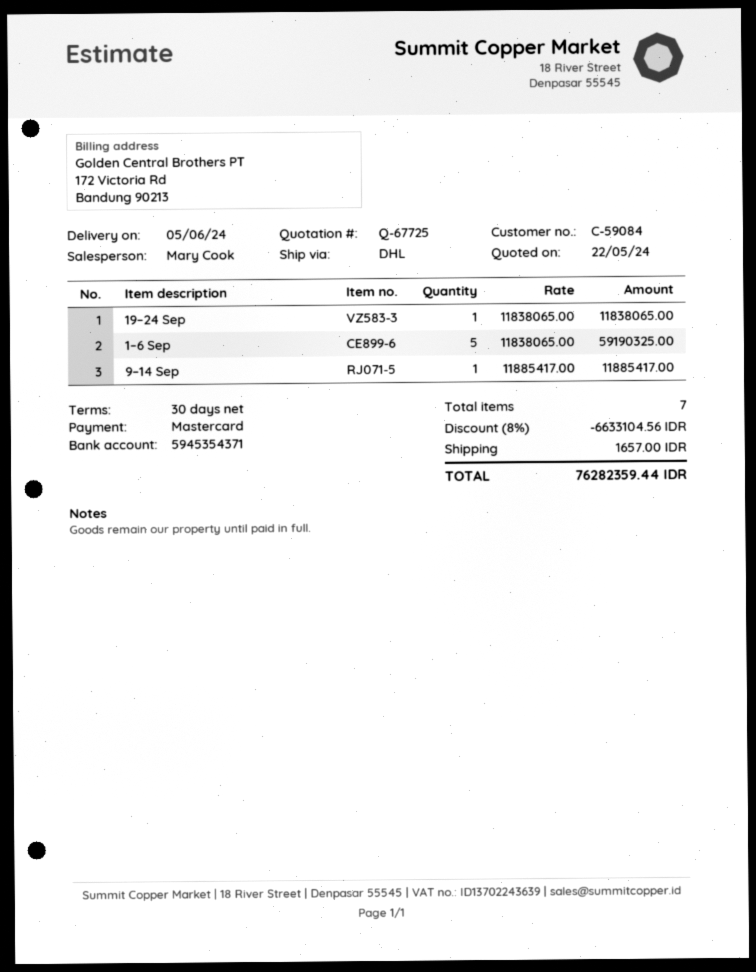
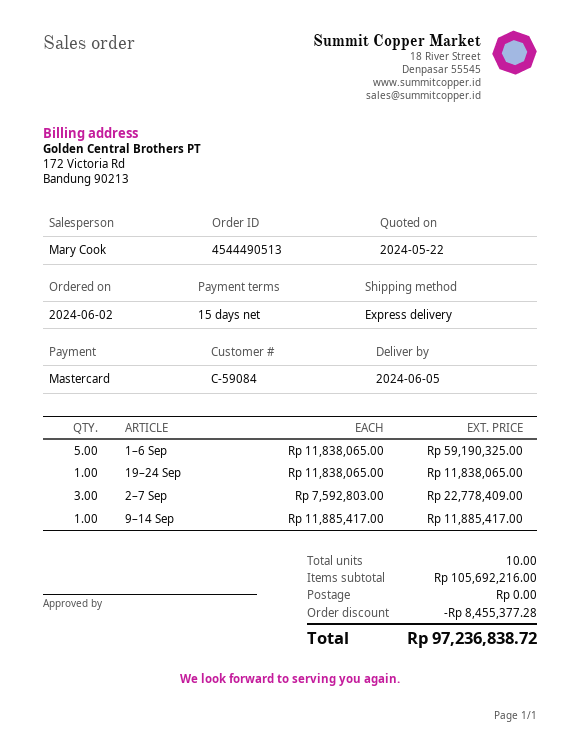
payment terms: 30 days -> 15 days
shipping method: DHL -> express
2–7 Sep: none -> 3 x 7592803.00 = 22778409.00
total quantity: 7 -> 10
discount: 6633104.56 -> 8455377.28
shipping: 1657.00 -> 0.00
total: 76282359.44 -> 97236838.72

